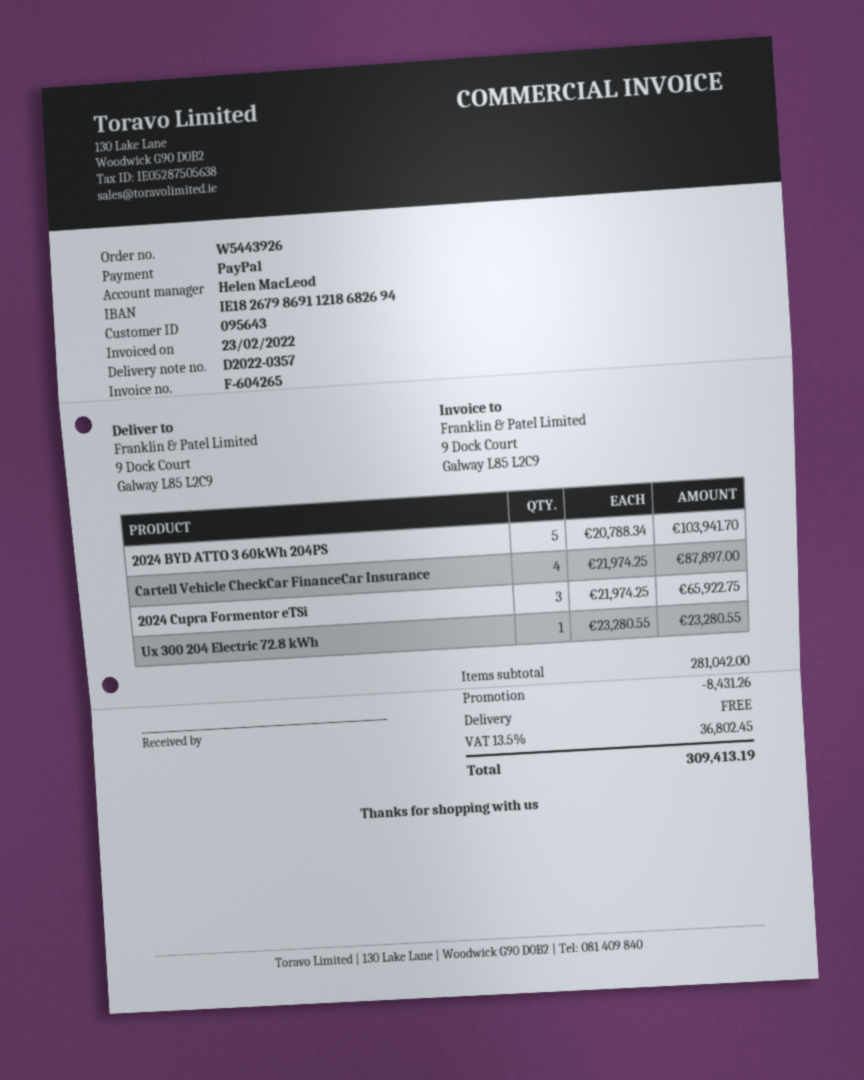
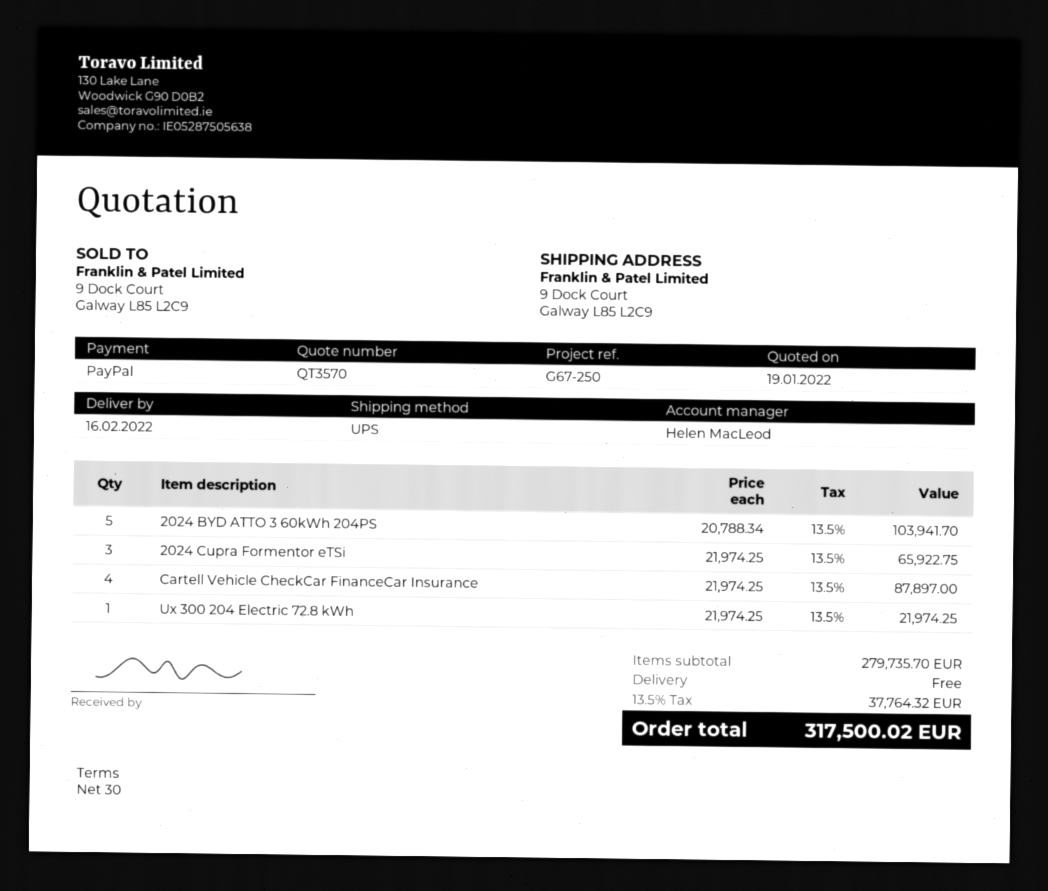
Ux 300 204 Electric 72.8 kWh: 1 x 23280.55 = 23280.55 -> 1 x 21974.25 = 21974.25
subtotal: 281042.00 -> 279735.70
discount: 8431.26 -> none
tax: 13.5% = 36802.45 -> 13.5% = 37764.32
total: 309413.19 -> 317500.02

